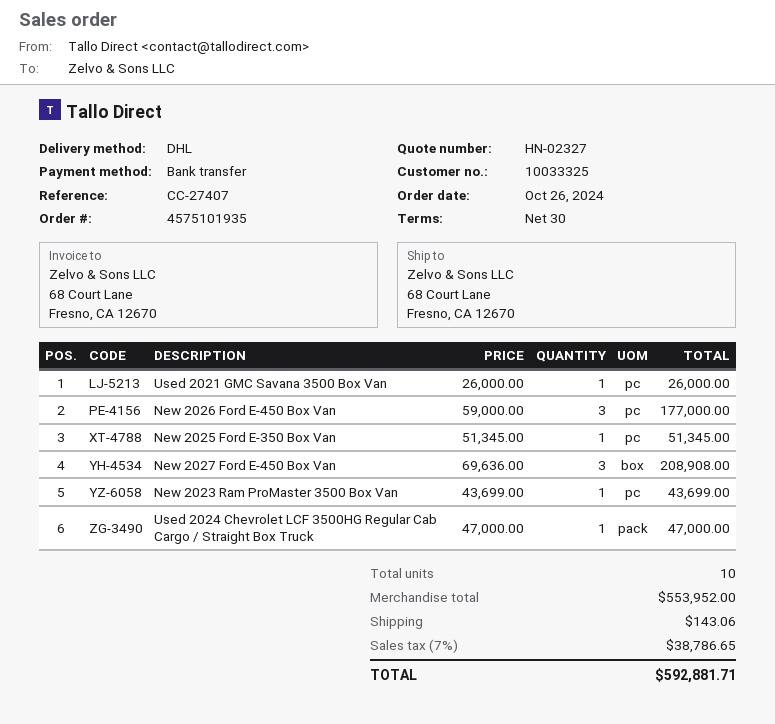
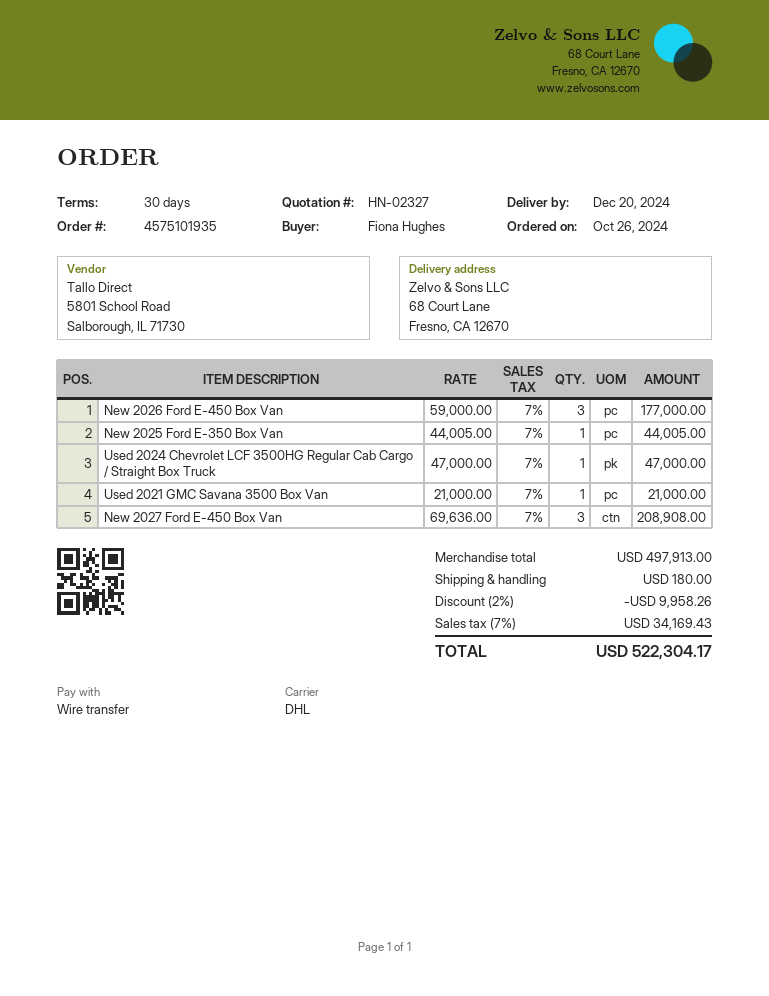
Used 2021 GMC Savana 3500 Box Van: 1 x 26000.00 = 26000.00 -> 1 x 21000.00 = 21000.00
New 2025 Ford E-350 Box Van: 1 x 51345.00 = 51345.00 -> 1 x 44005.00 = 44005.00
New 2023 Ram ProMaster 3500 Box Van: 1 x 43699.00 = 43699.00 -> none
subtotal: 553952.00 -> 497913.00
discount: none -> 2% = 9958.26
shipping: 143.06 -> 180.00
tax: 7% = 38786.65 -> 7% = 34169.43
total: 592881.71 -> 522304.17

